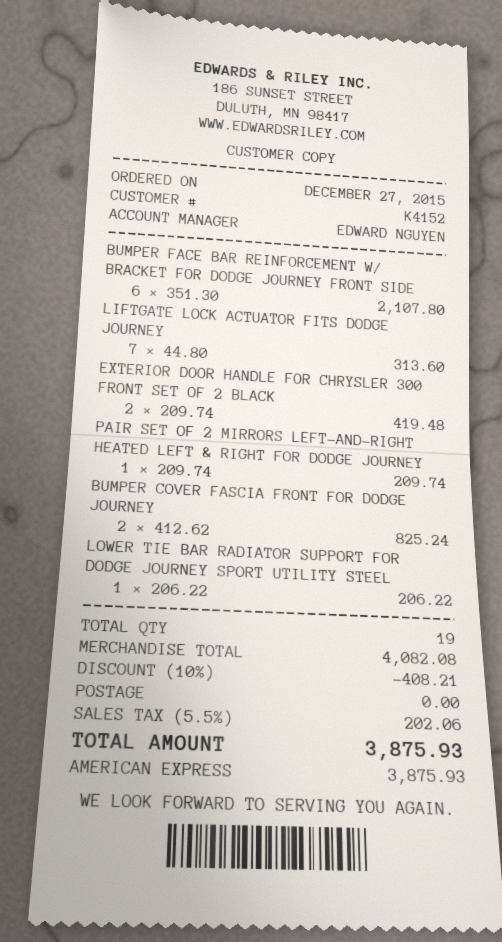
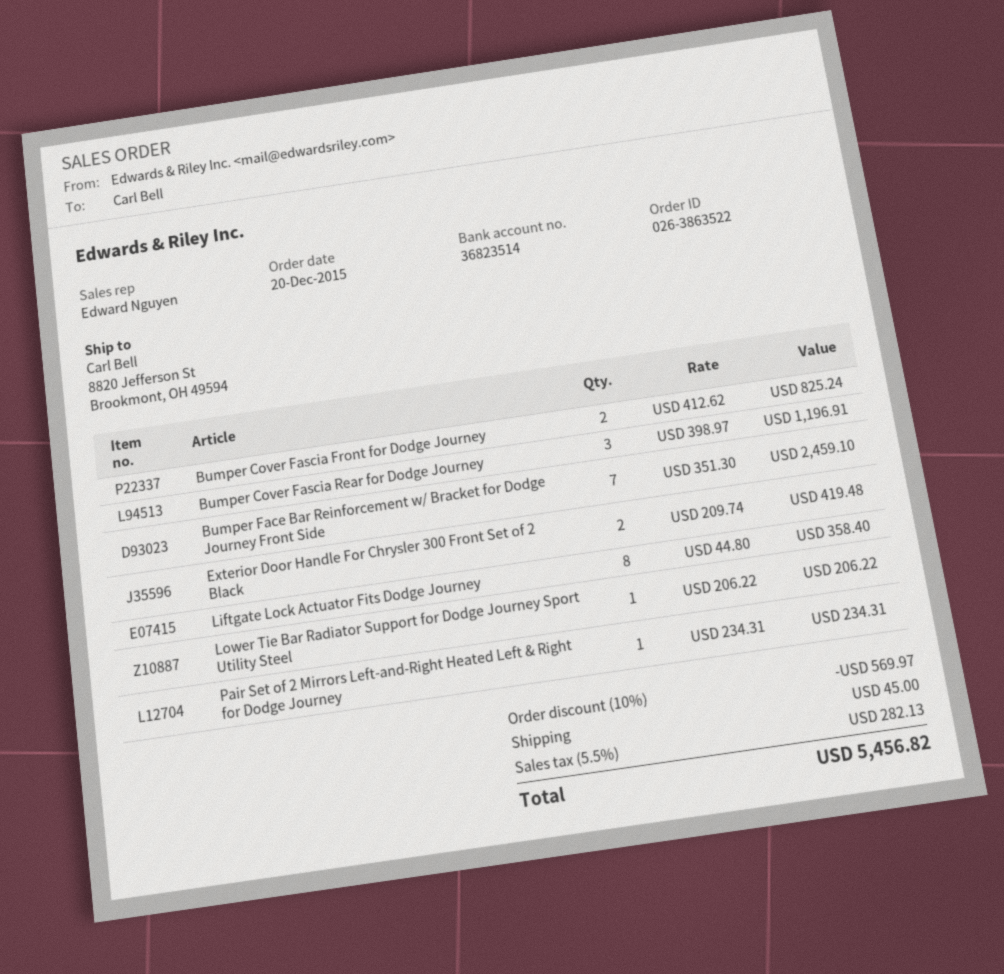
order date: 2015-12-27 -> 2015-12-20
BUMPER FACE BAR REINFORCEMENT W/ BRACKET FOR DODGE JOURNEY FRONT SIDE: 6 x 351.30 = 2107.80 -> 7 x 351.30 = 2459.10
LIFTGATE LOCK ACTUATOR FITS DODGE JOURNEY: 7 x 44.80 = 313.60 -> 8 x 44.80 = 358.40
PAIR SET OF 2 MIRRORS LEFT-AND-RIGHT HEATED LEFT & RIGHT FOR DODGE JOURNEY: 1 x 209.74 = 209.74 -> 1 x 234.31 = 234.31
Bumper Cover Fascia Rear for Dodge Journey: none -> 3 x 398.97 = 1196.91
discount: 10% = 408.21 -> 10% = 569.97
shipping: 0.00 -> 45.00
tax: 5.5% = 202.06 -> 5.5% = 282.13
total: 3875.93 -> 5456.82

